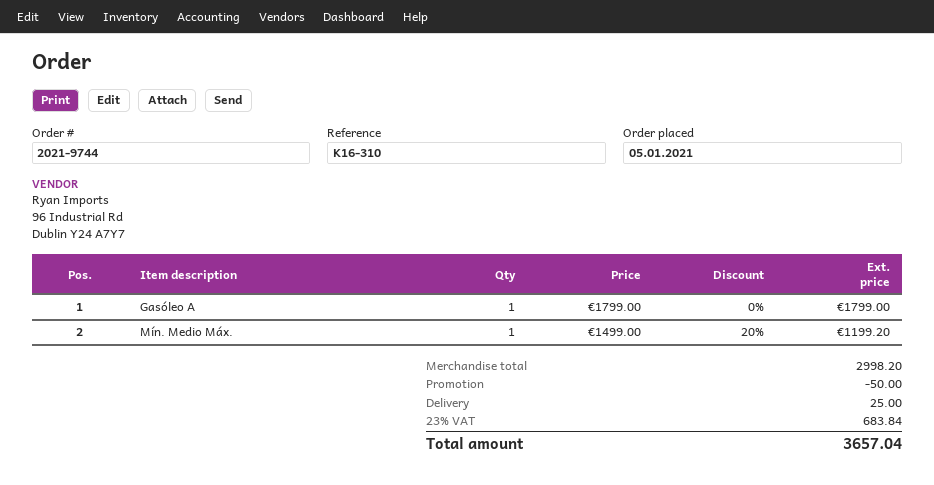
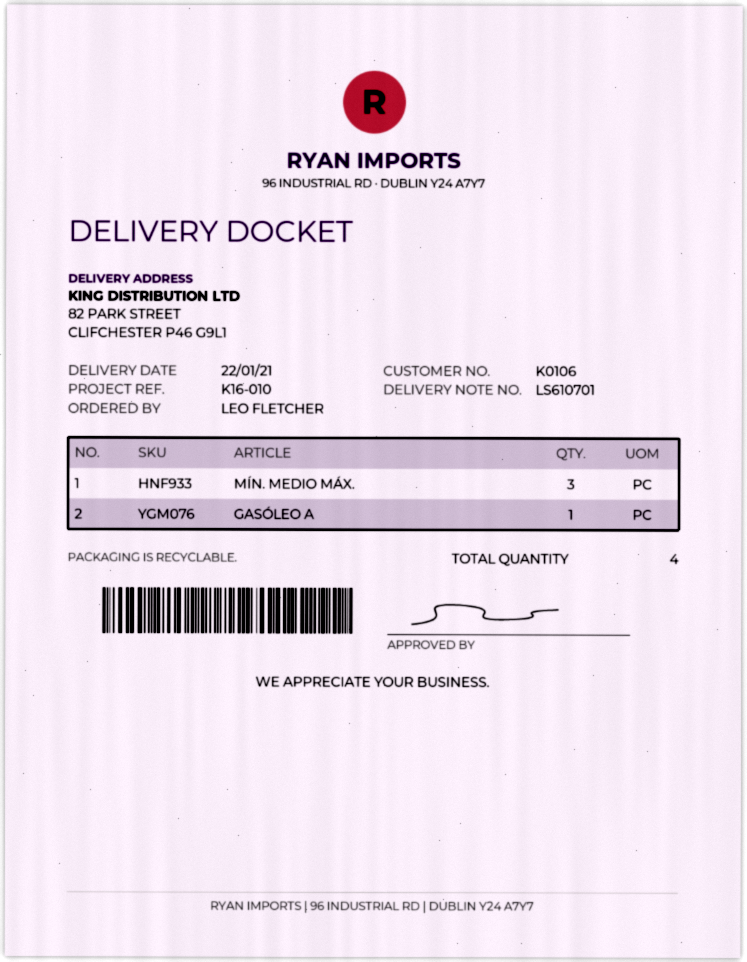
reference: K16-310 -> K16-010
Mín. Medio Máx.: 1 -> 3

